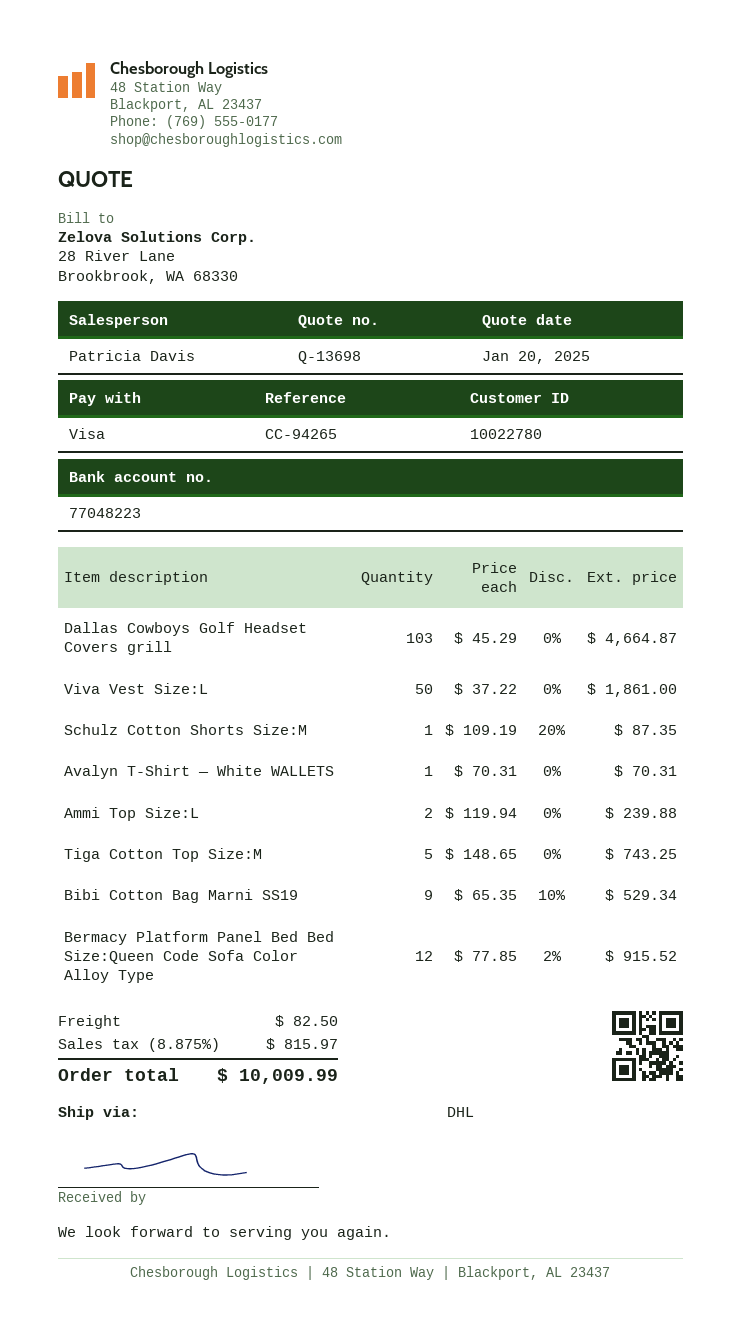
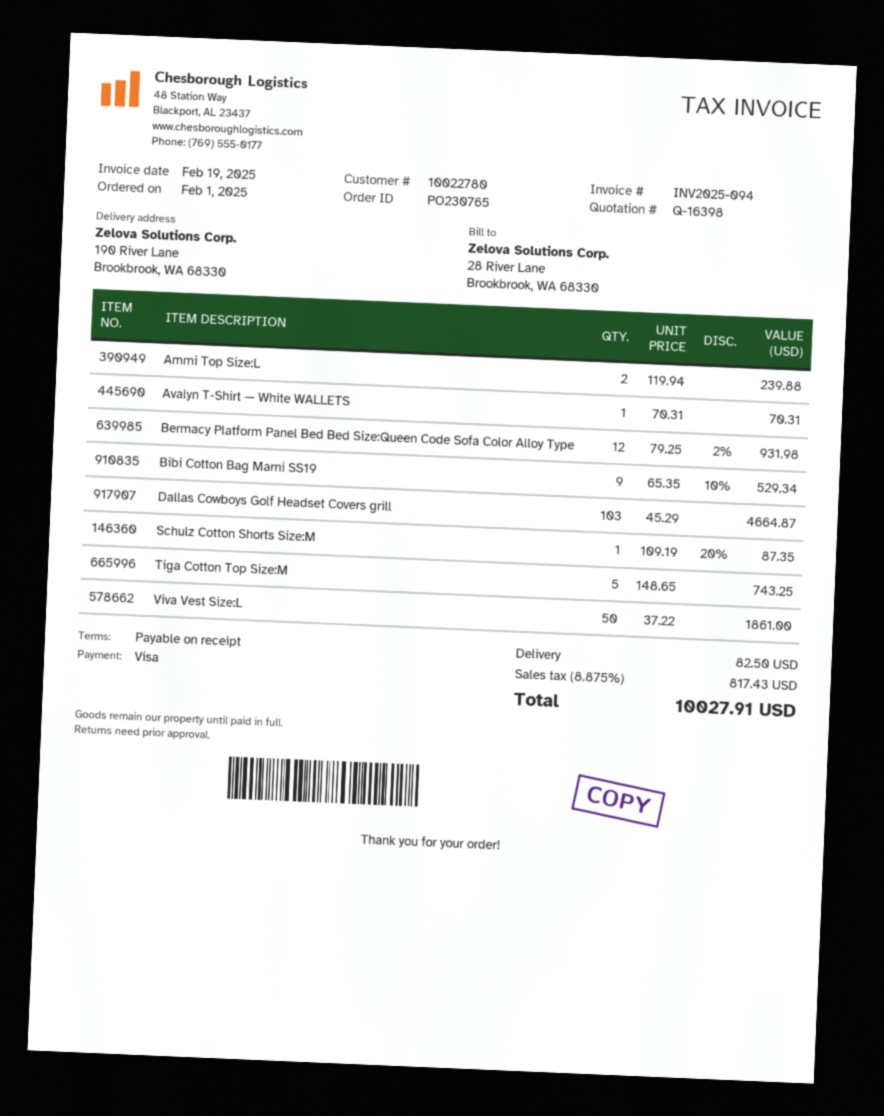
quote number: Q-13698 -> Q-16398
Bermacy Platform Panel Bed Bed Size:Queen Code Sofa Color Alloy Type: 12 x 77.85 - 2% = 915.52 -> 12 x 79.25 - 2% = 931.98
tax: 8.875% = 815.97 -> 8.875% = 817.43
total: 10009.99 -> 10027.91

